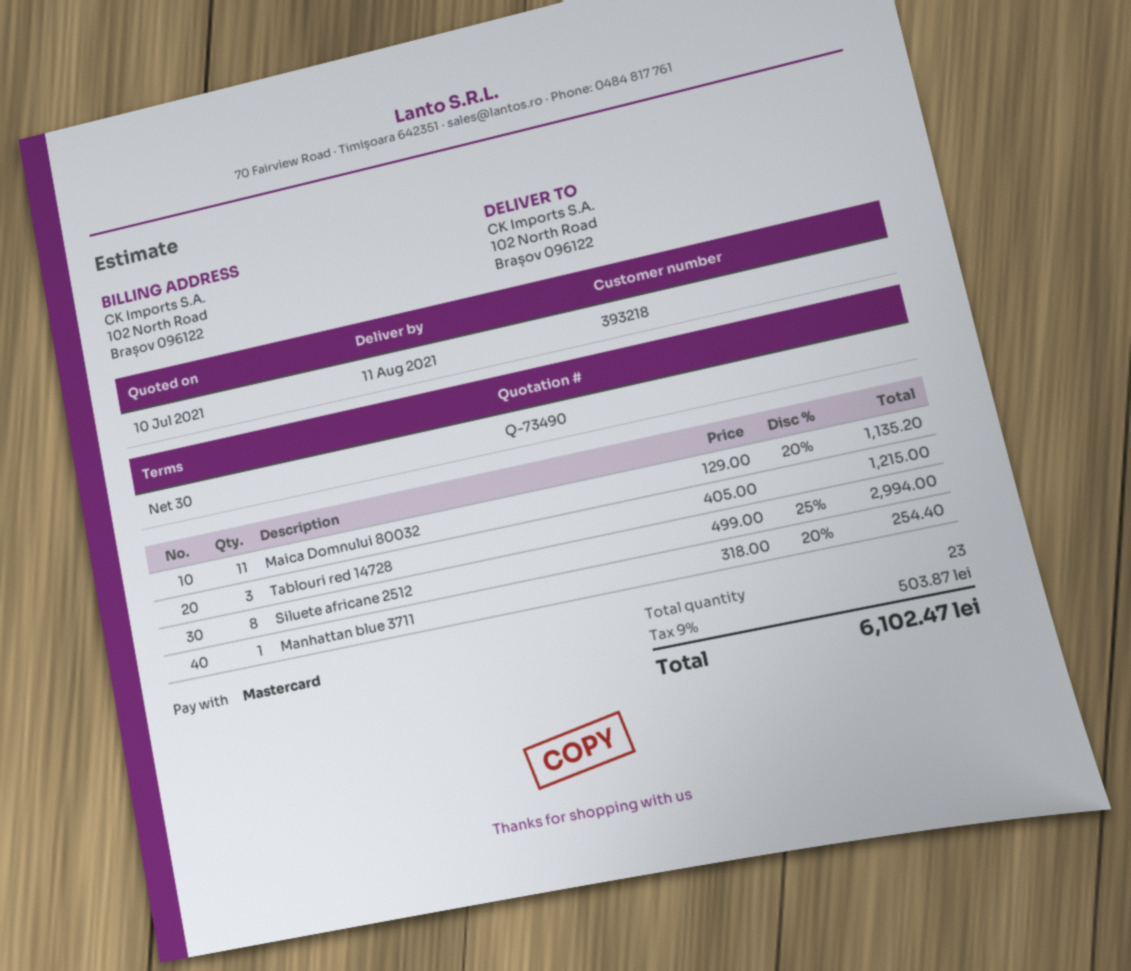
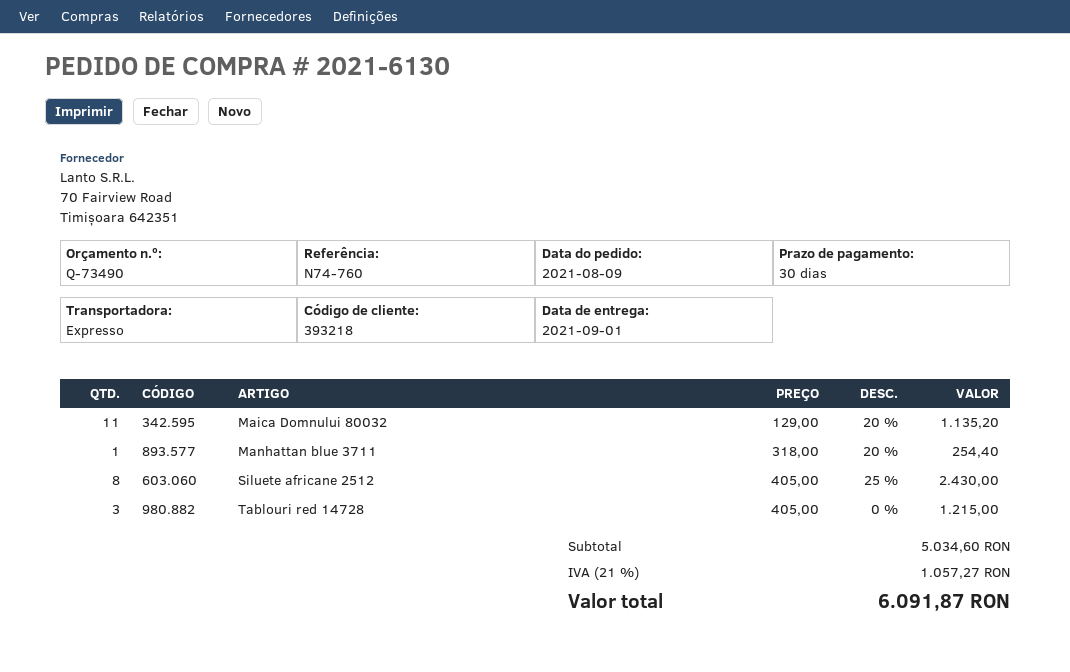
delivery date: 2021-08-11 -> 2021-09-01
Siluete africane 2512: 8 x 499.00 - 25% = 2994.00 -> 8 x 405.00 - 25% = 2430.00
tax: 9% = 503.87 -> 21% = 1057.27
total: 6102.47 -> 6091.87

